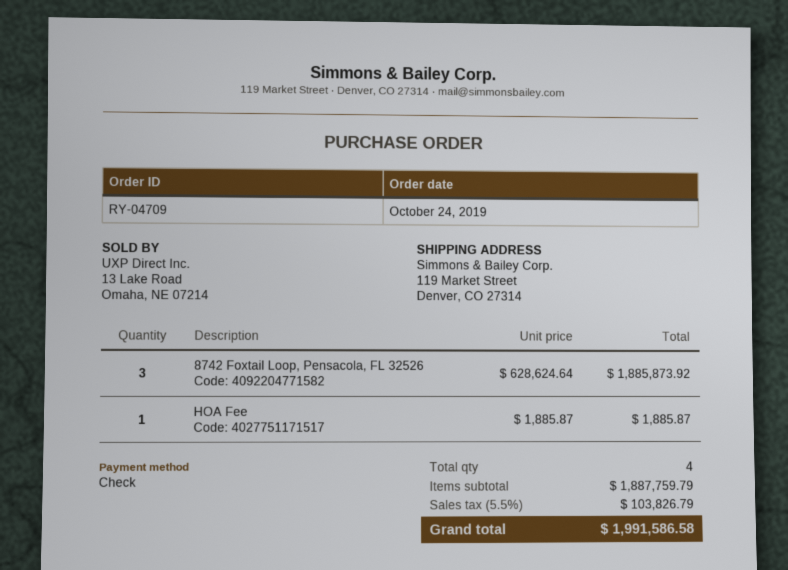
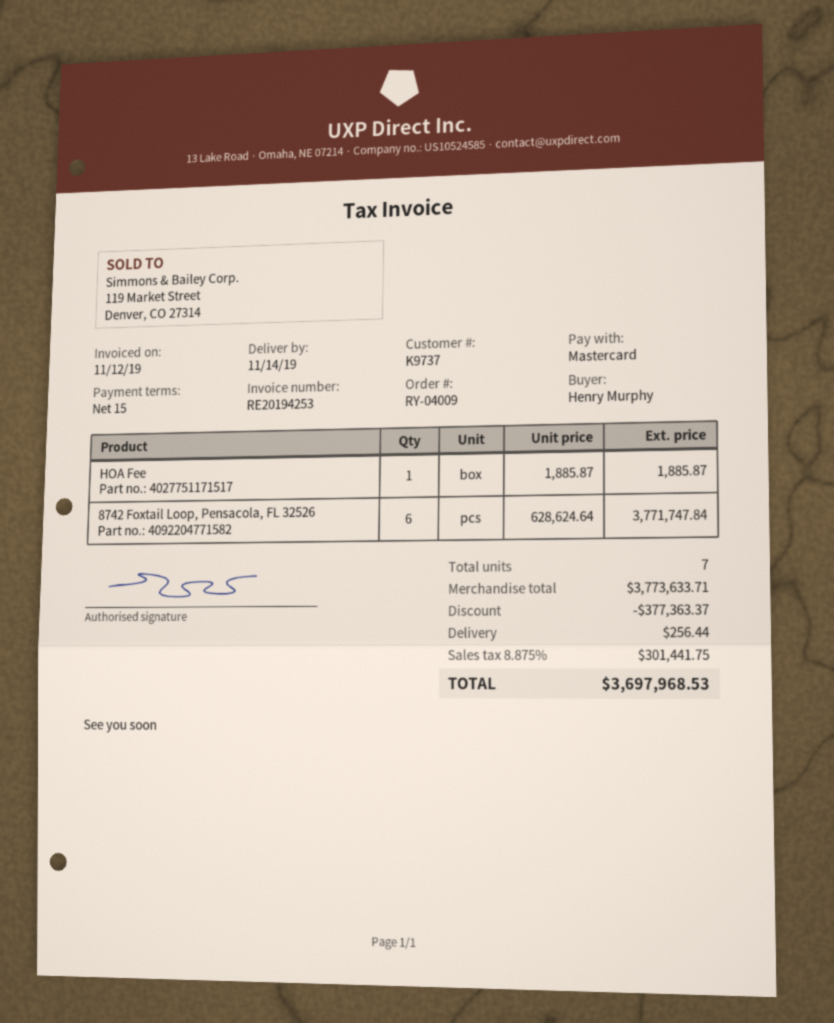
order number: RY-04709 -> RY-04009
payment method: cheque -> Mastercard
8742 Foxtail Loop, Pensacola, FL 32526: 3 x 628624.64 = 1885873.92 -> 6 x 628624.64 = 3771747.84
total quantity: 4 -> 7
subtotal: 1887759.79 -> 3773633.71
discount: none -> 377363.37
shipping: none -> 256.44
tax: 5.5% = 103826.79 -> 8.875% = 301441.75
total: 1991586.58 -> 3697968.53

